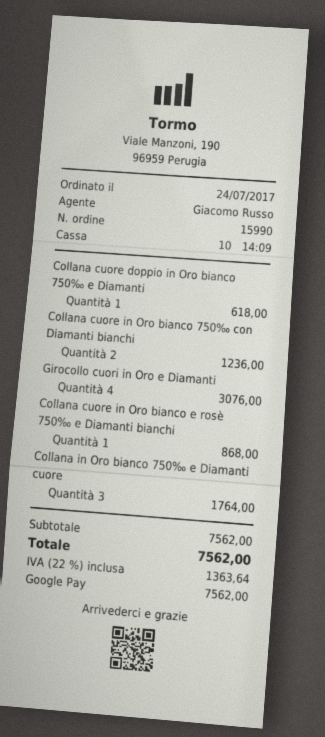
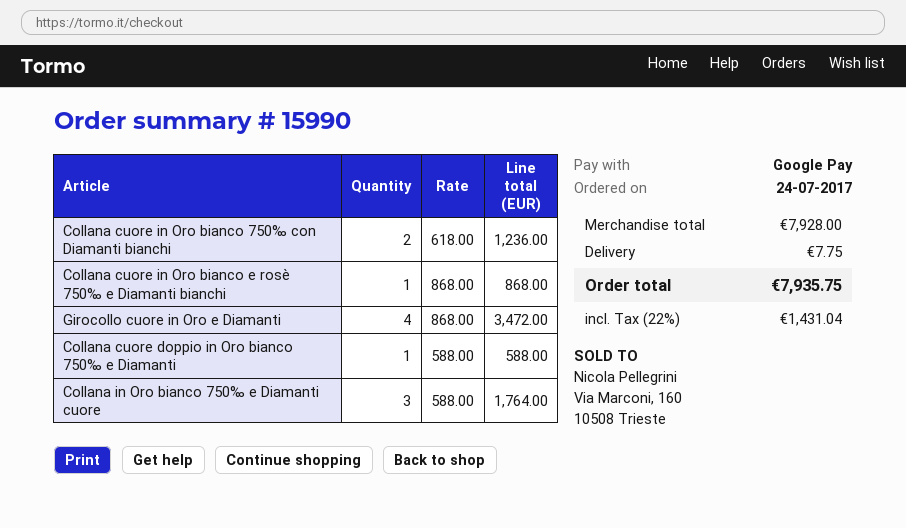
Collana cuore doppio in Oro bianco 750‰ e Diamanti: 1 for 618.00 -> 1 for 588.00
Girocollo cuori in Oro e Diamanti: 4 for 3076.00 -> none
Girocollo cuore in Oro e Diamanti: none -> 4 for 3472.00
subtotal: 7562.00 -> 7928.00
shipping: none -> 7.75
tax: 22% = 1363.64 -> 22% = 1431.04
total: 7562.00 -> 7935.75

